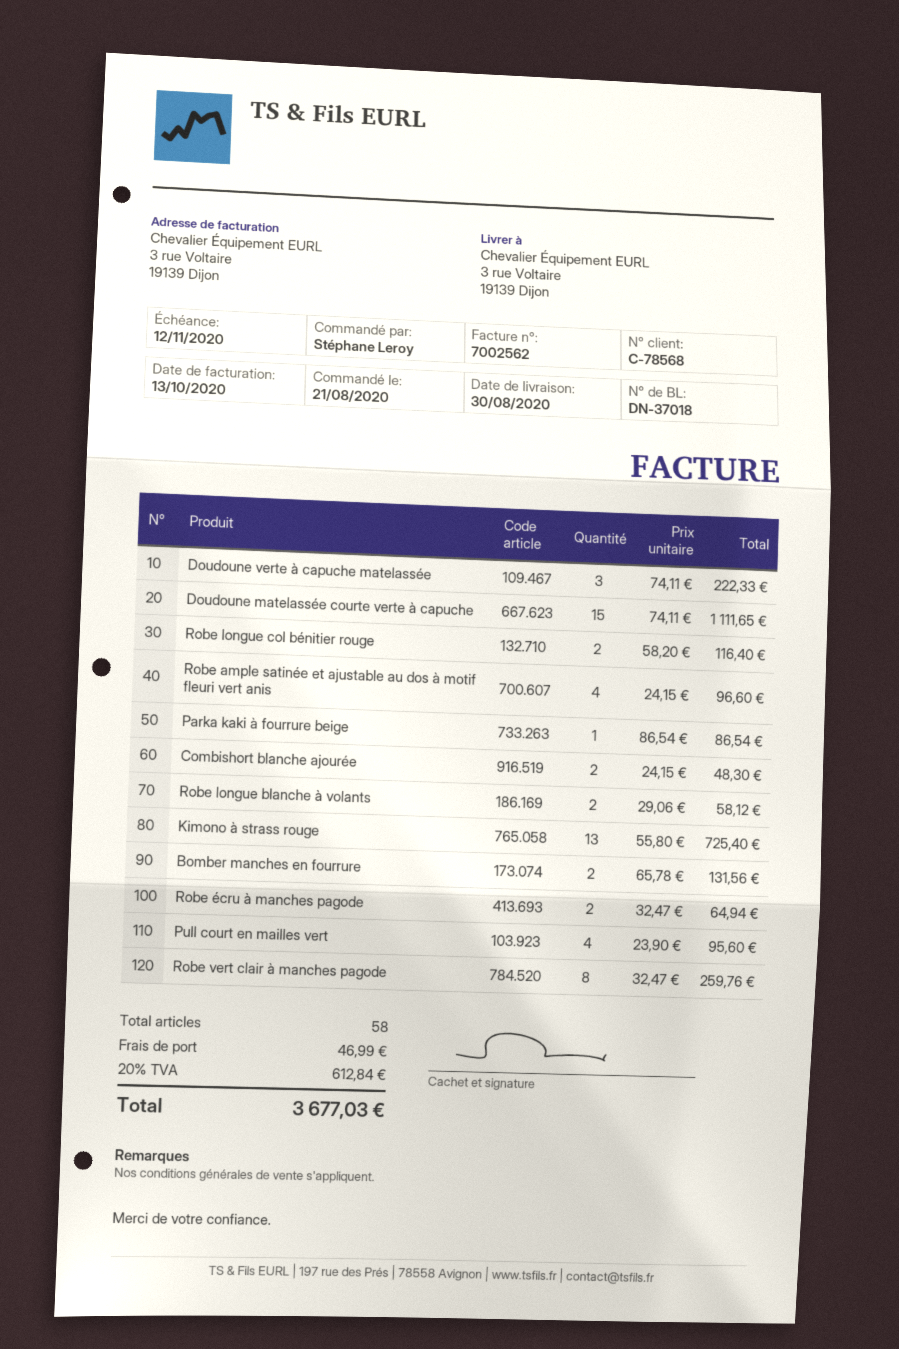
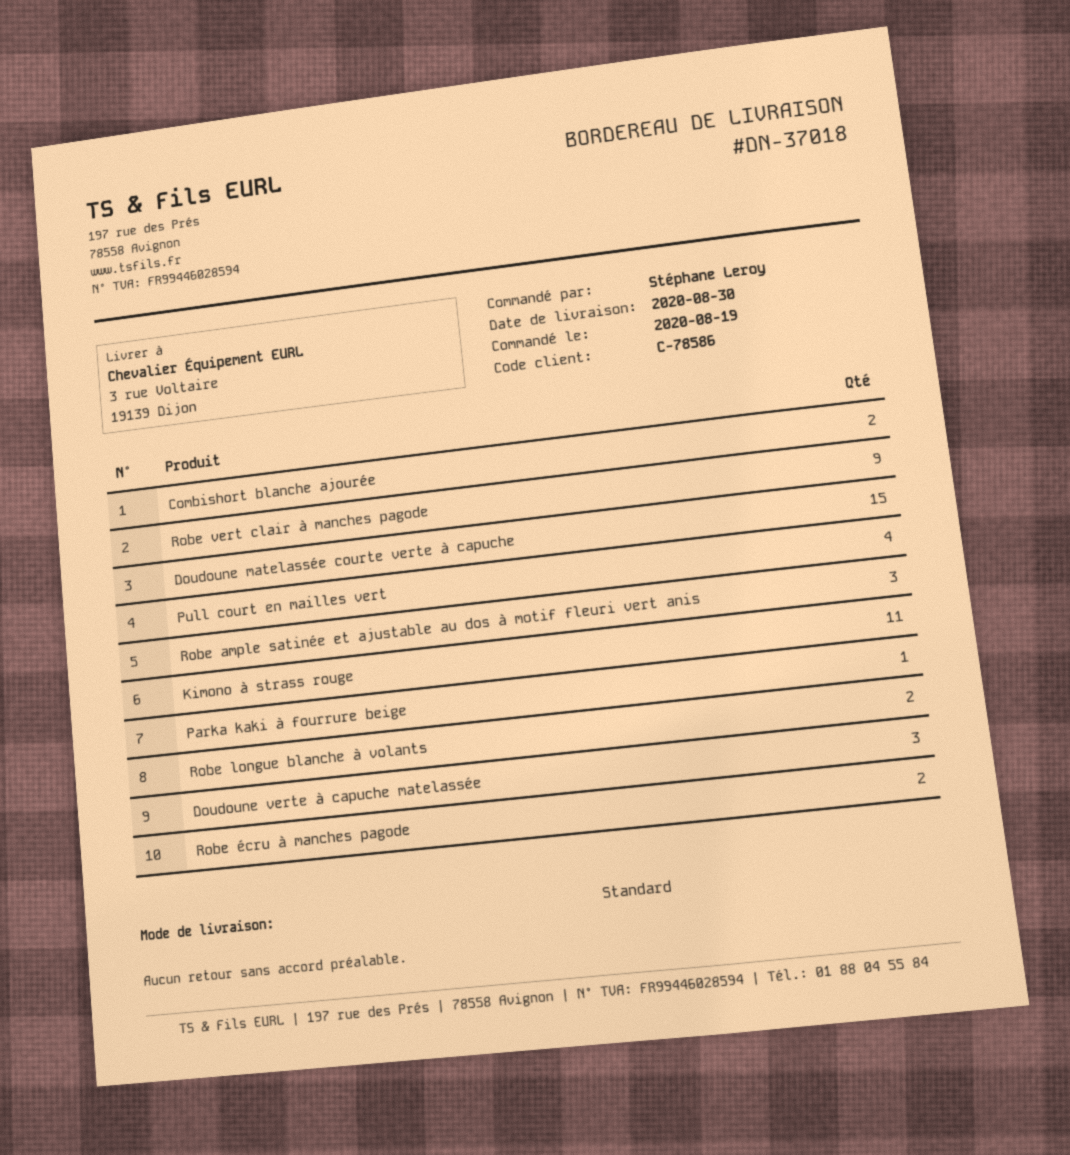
order date: 2020-08-21 -> 2020-08-19
customer number: C-78568 -> C-78586
Robe longue col bénitier rouge: 2 -> none
Robe ample satinée et ajustable au dos à motif fleuri vert anis: 4 -> 3
Kimono à strass rouge: 13 -> 11
Bomber manches en fourrure: 2 -> none
Robe vert clair à manches pagode: 8 -> 9

